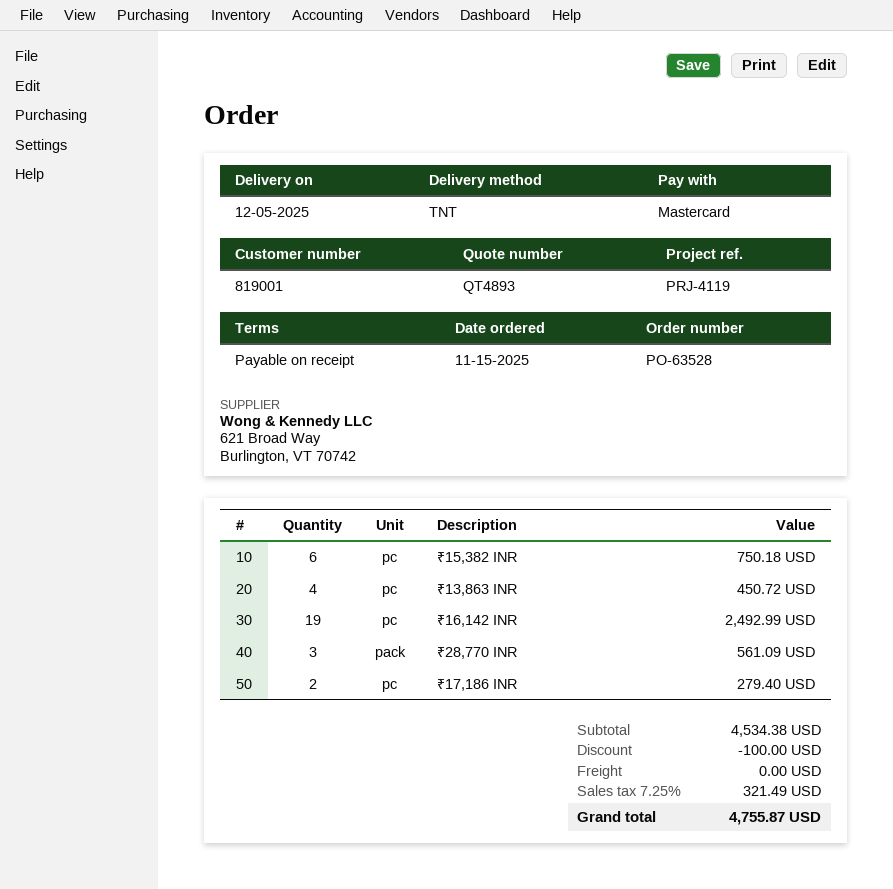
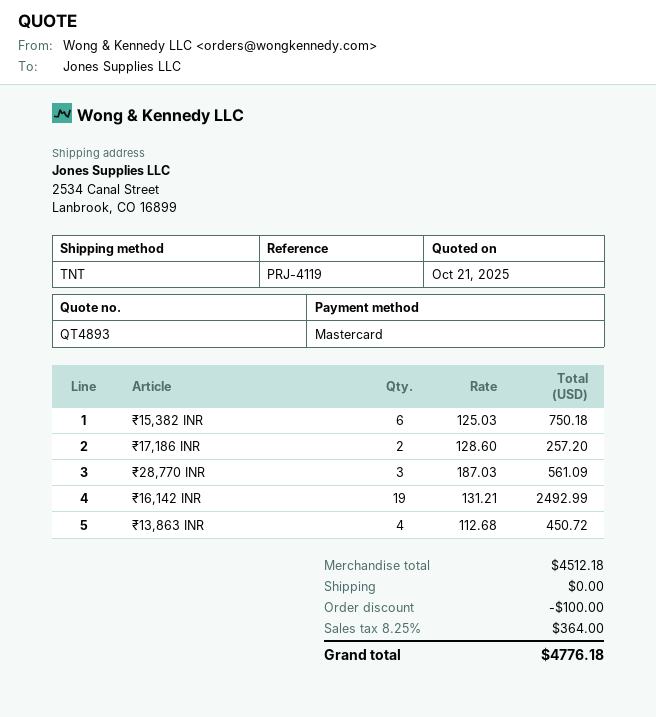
₹17,186 INR: 2 for 279.40 -> 2 for 257.20
subtotal: 4534.38 -> 4512.18
tax: 7.25% = 321.49 -> 8.25% = 364.00
total: 4755.87 -> 4776.18

